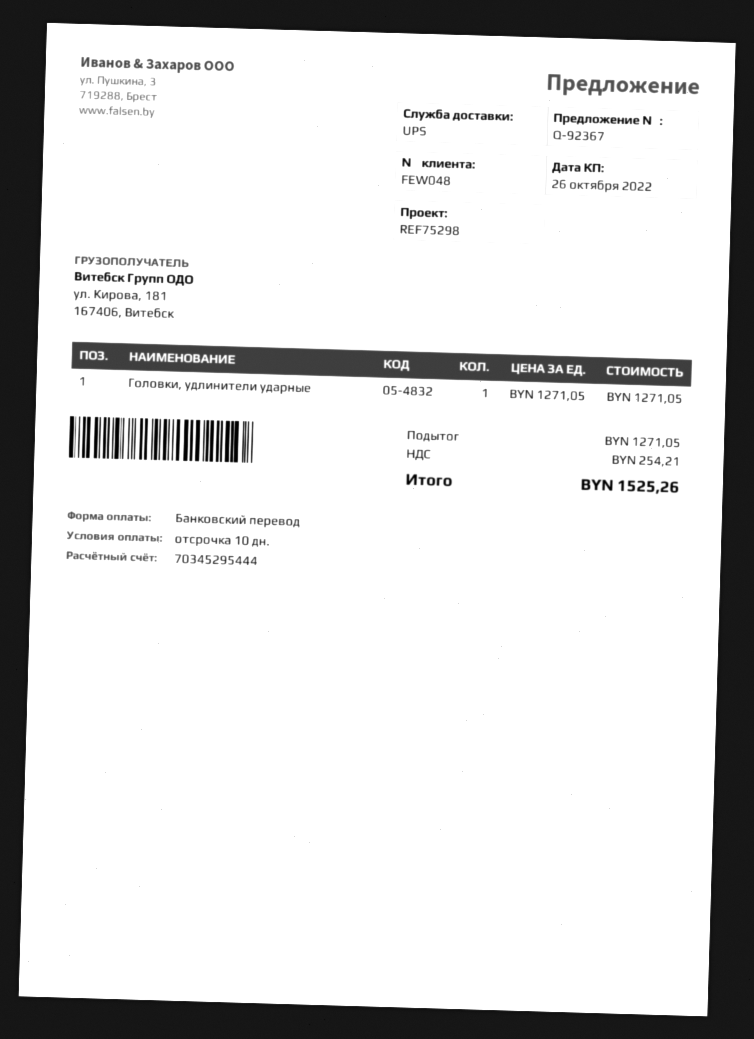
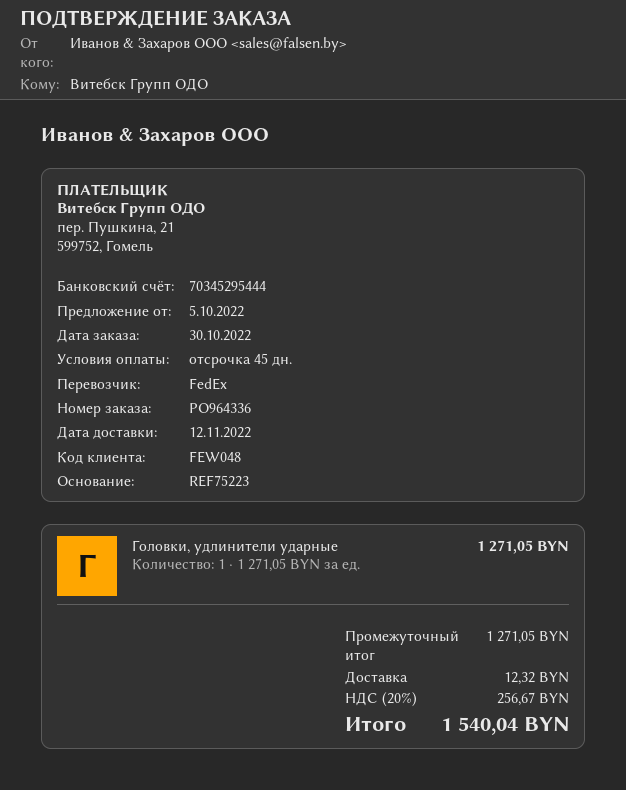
quote date: 2022-10-26 -> 2022-10-05
payment terms: 10 days -> 45 days
reference: REF75298 -> REF75223
shipping method: UPS -> FedEx
shipping: none -> 12.32
tax: 254.21 -> 256.67
total: 1525.26 -> 1540.04

